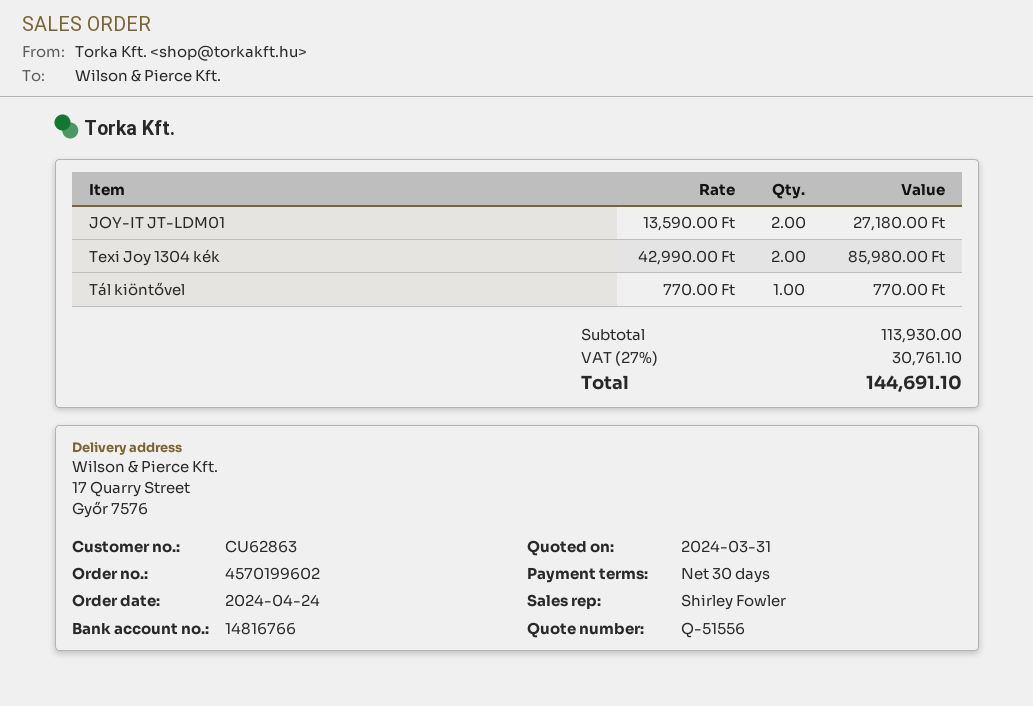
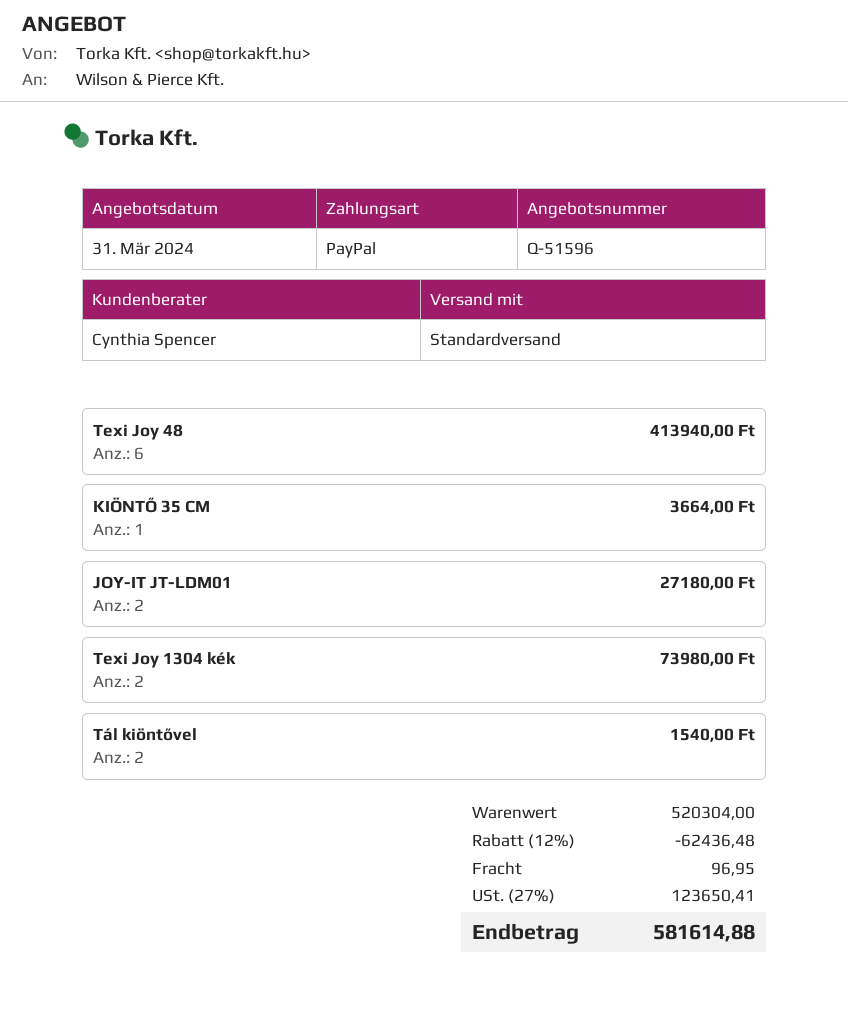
quote number: Q-51556 -> Q-51596
sales rep: Shirley Fowler -> Cynthia Spencer
Texi Joy 1304 kék: 2 for 85980.00 -> 2 for 73980.00
Tál kiöntővel: 1 for 770.00 -> 2 for 1540.00
Texi Joy 48: none -> 6 for 413940.00
KIÖNTŐ 35 CM: none -> 1 for 3664.00
subtotal: 113930.00 -> 520304.00
discount: none -> 12% = 62436.48
shipping: none -> 96.95
tax: 27% = 30761.10 -> 27% = 123650.41
total: 144691.10 -> 581614.88

